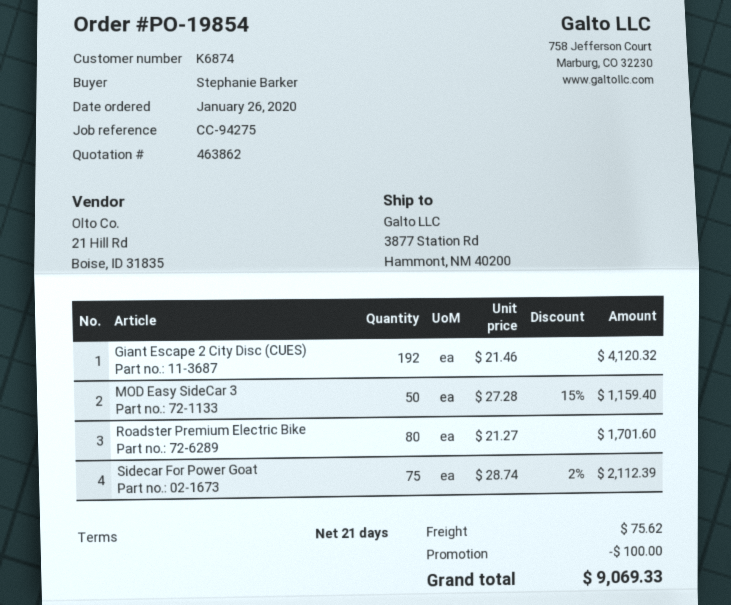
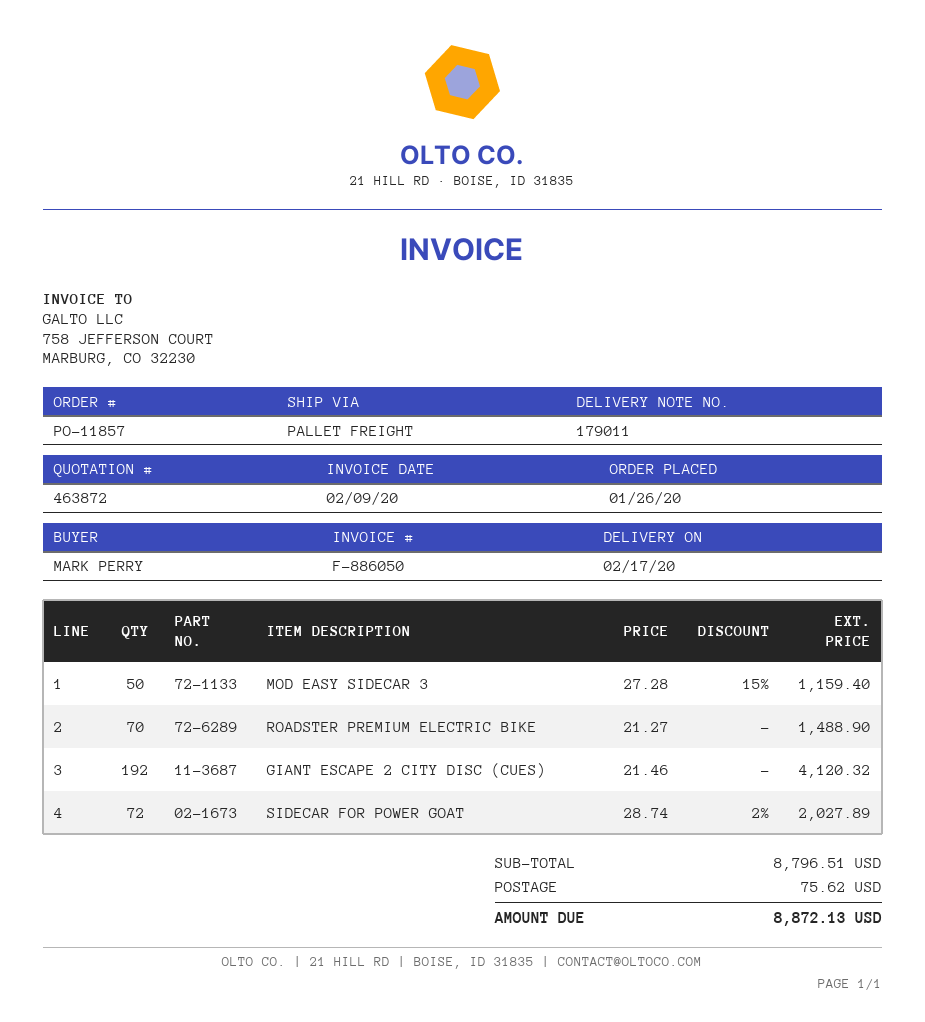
quote number: 463862 -> 463872
order number: PO-19854 -> PO-11857
ordered by: Stephanie Barker -> MARK PERRY
Roadster Premium Electric Bike: 80 x 21.27 = 1701.60 -> 70 x 21.27 = 1488.90
Sidecar For Power Goat: 75 x 28.74 - 2% = 2112.39 -> 72 x 28.74 - 2% = 2027.89
discount: 100.00 -> none
total: 9069.33 -> 8872.13

